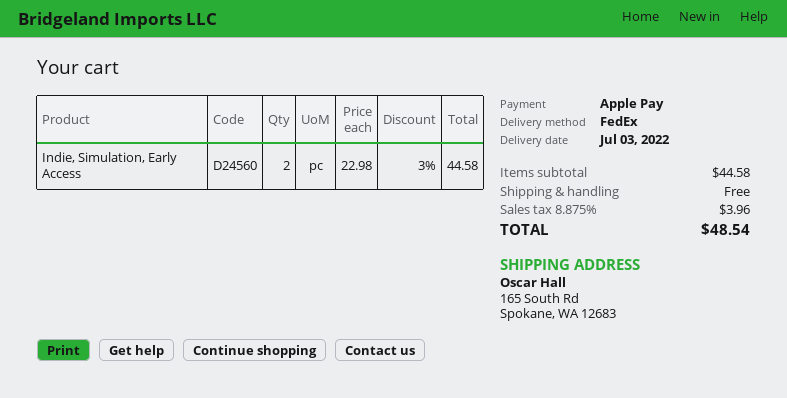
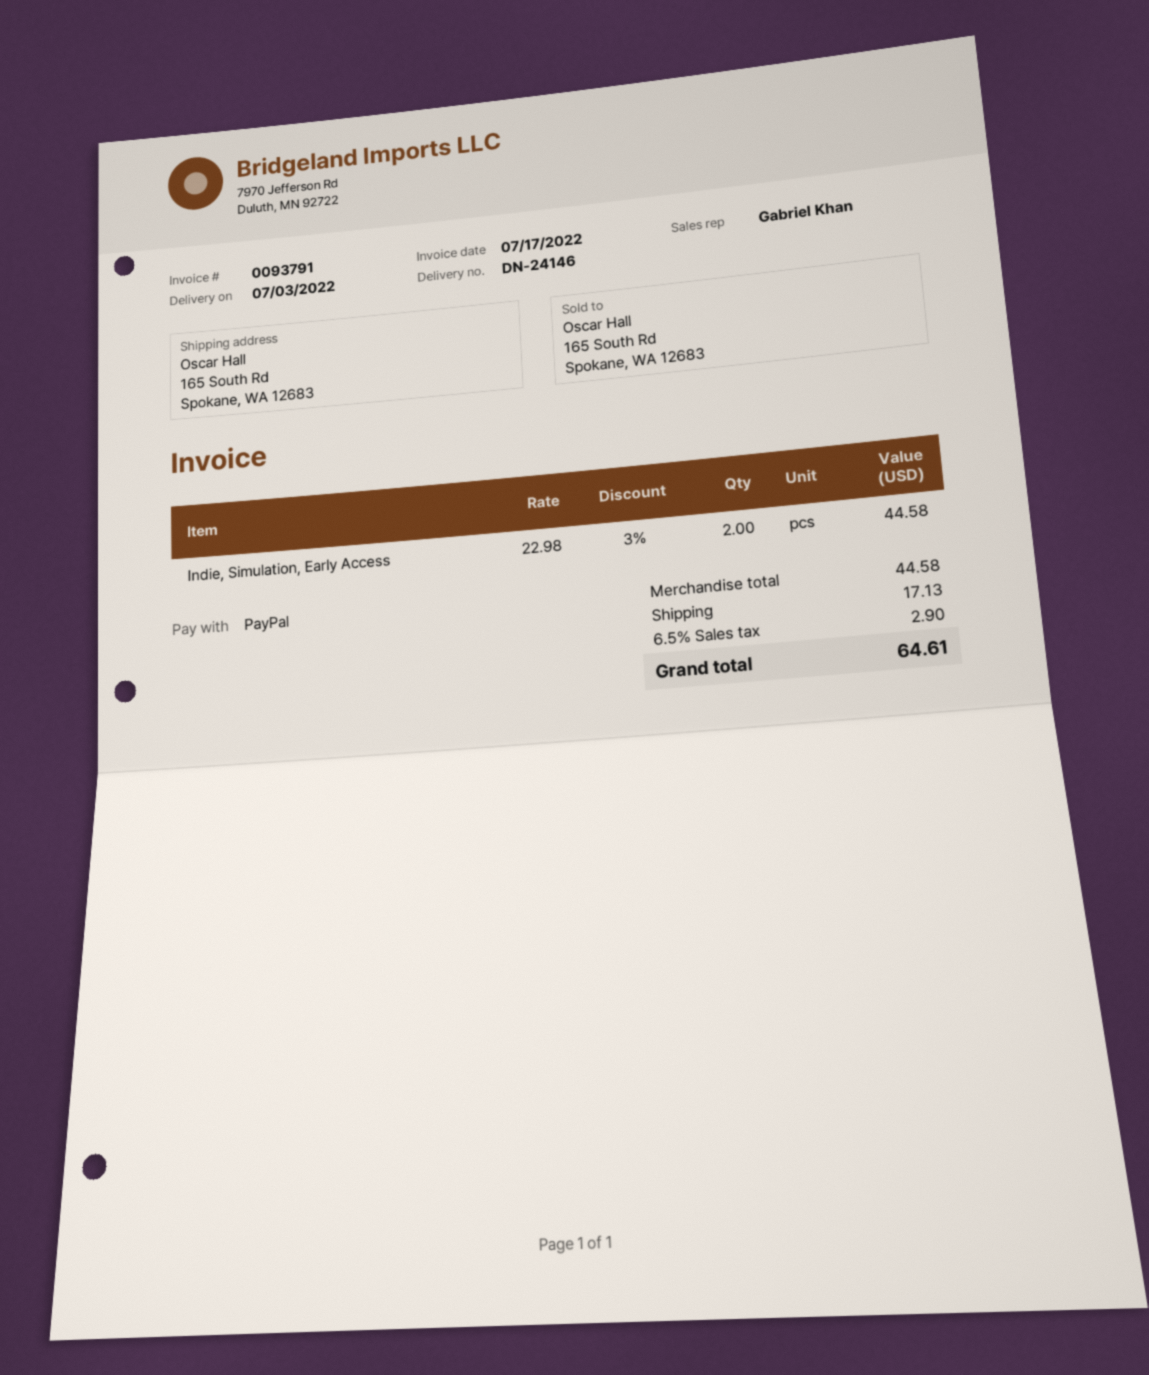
payment method: Apple Pay -> PayPal
shipping: 0.00 -> 17.13
tax: 8.875% = 3.96 -> 6.5% = 2.90
total: 48.54 -> 64.61

